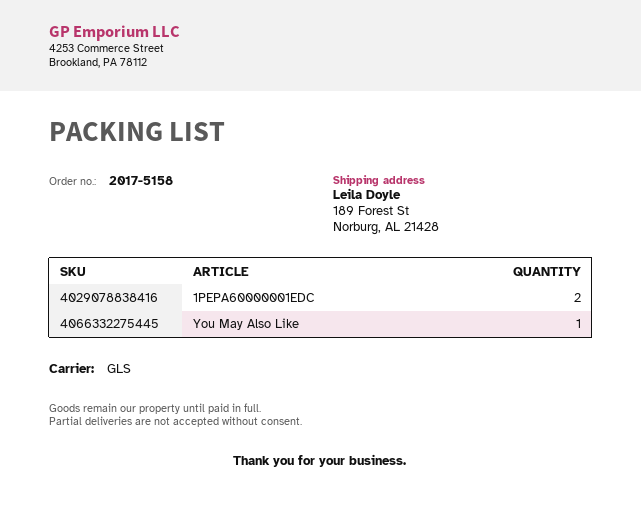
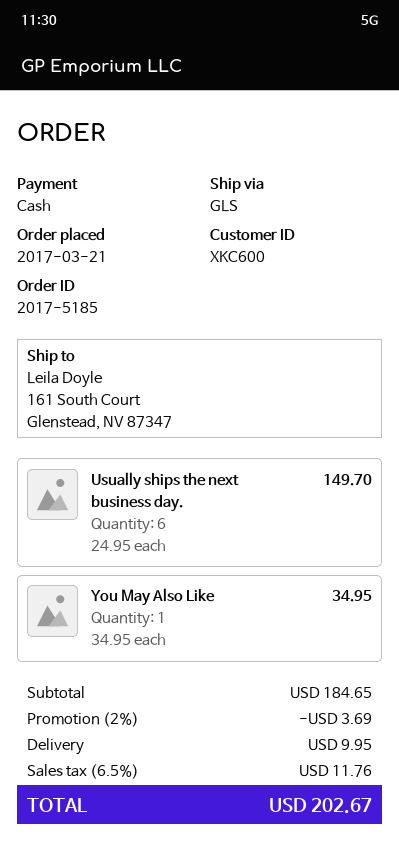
order number: 2017-5158 -> 2017-5185
ship to: 189 Forest St, Norburg, AL 21428 -> 161 South Court, Glenstead, NV 87347
1PEPA60000001EDC: 2 -> none
Usually ships the next business day.: none -> 6

